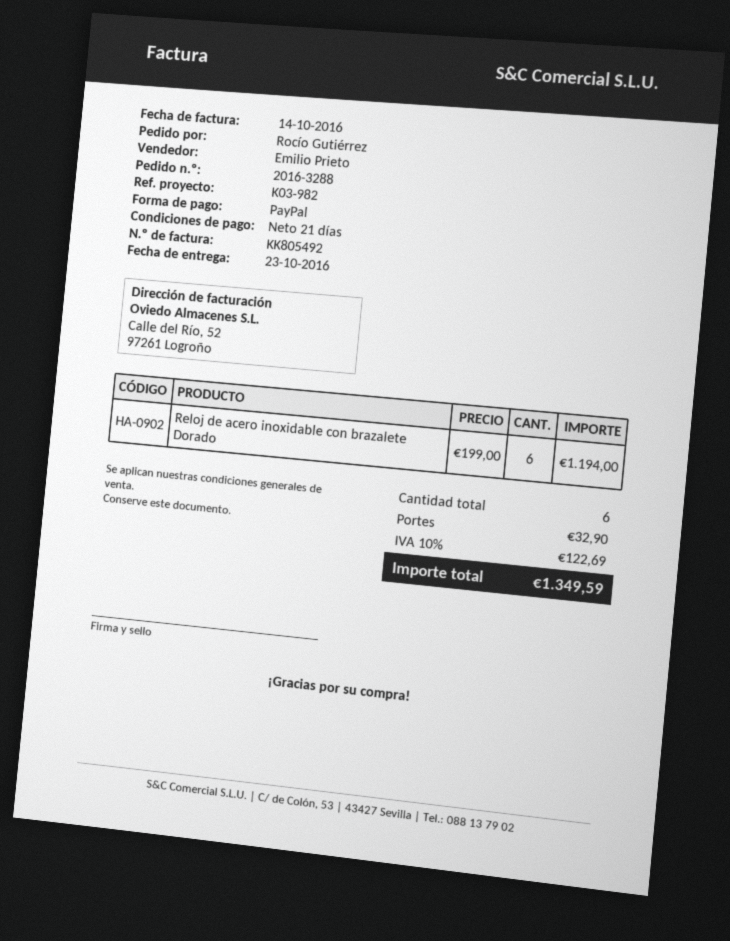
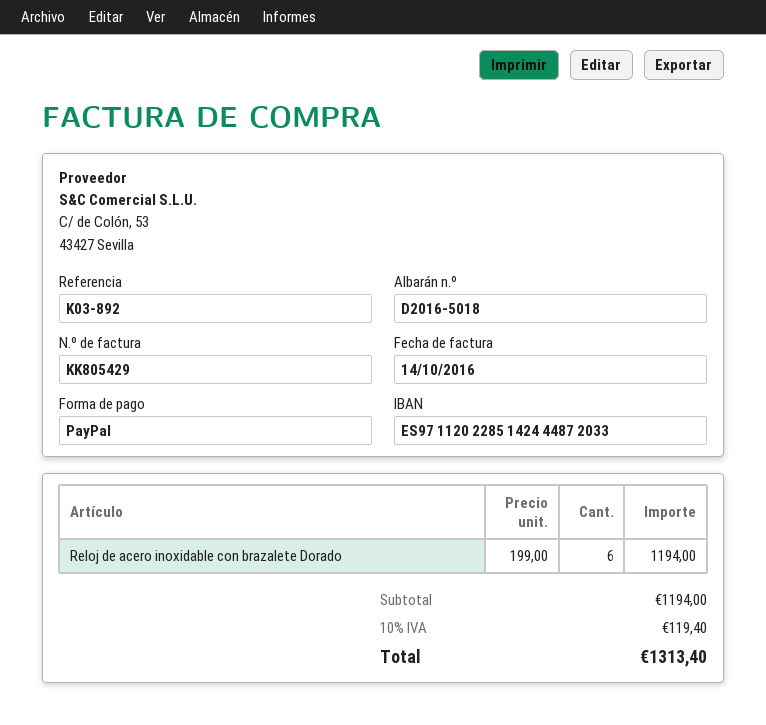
invoice number: KK805492 -> KK805429
reference: K03-982 -> K03-892
shipping: 32.90 -> none
tax: 10% = 122.69 -> 10% = 119.40
total: 1349.59 -> 1313.40

